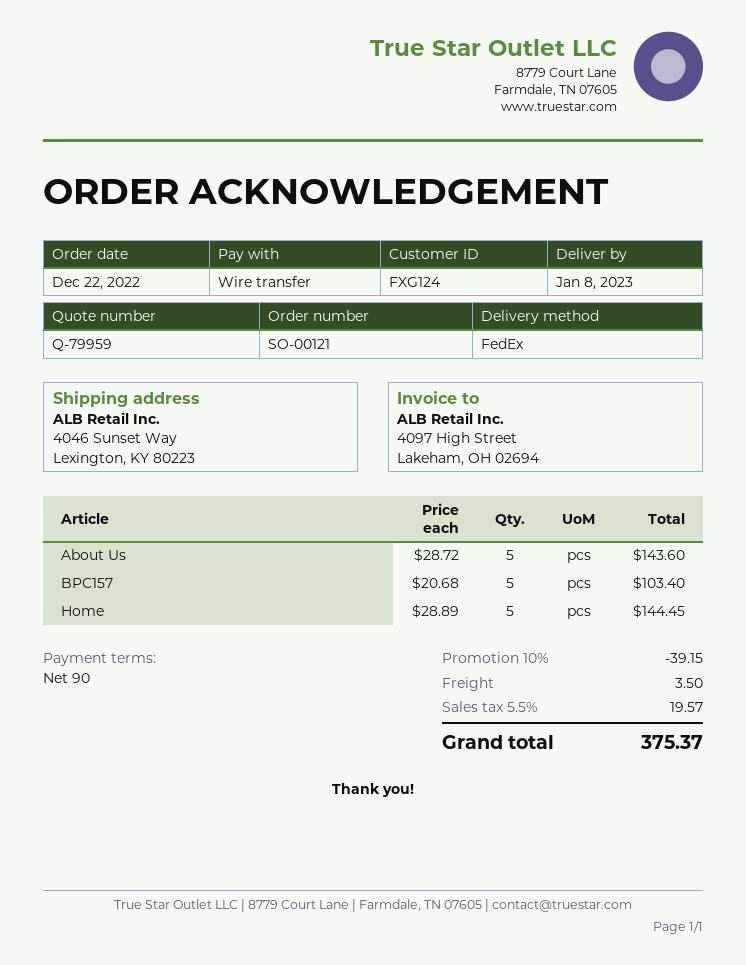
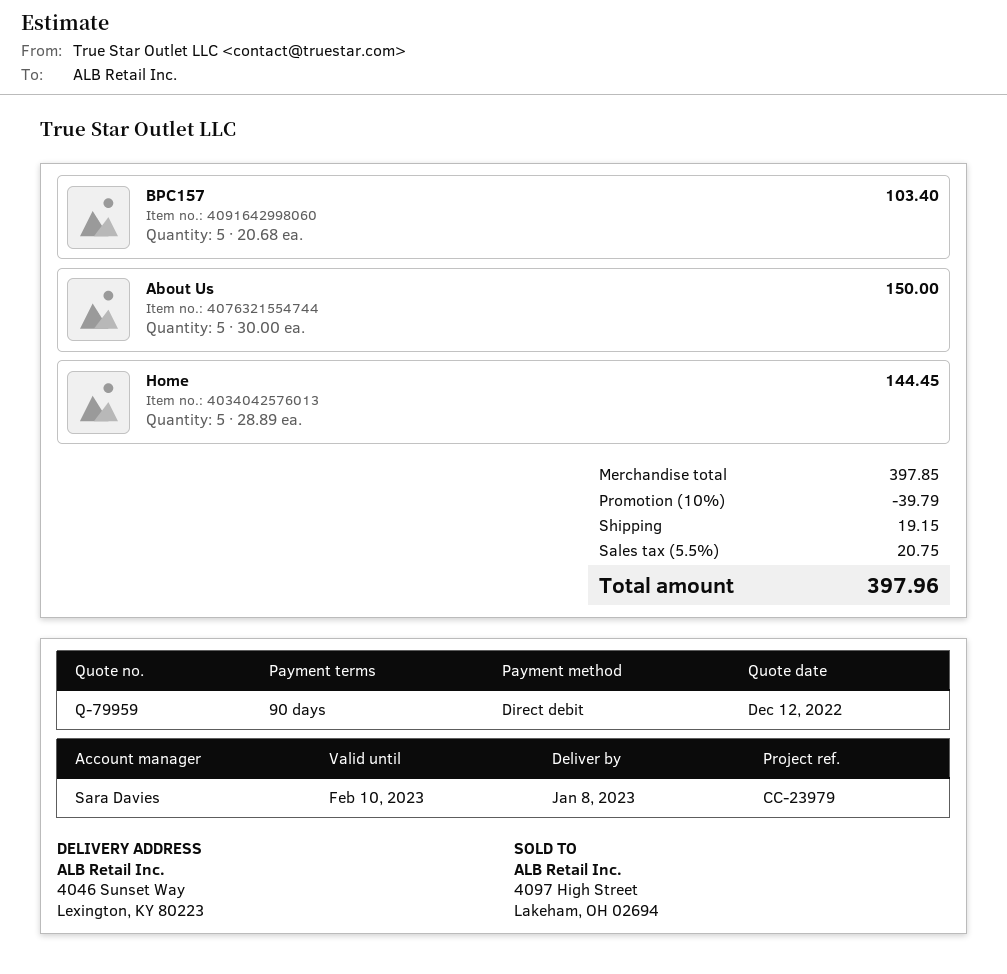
payment method: bank transfer -> direct debit
About Us: 5 x 28.72 = 143.60 -> 5 x 30.00 = 150.00
discount: 10% = 39.15 -> 10% = 39.79
shipping: 3.50 -> 19.15
tax: 5.5% = 19.57 -> 5.5% = 20.75
total: 375.37 -> 397.96

